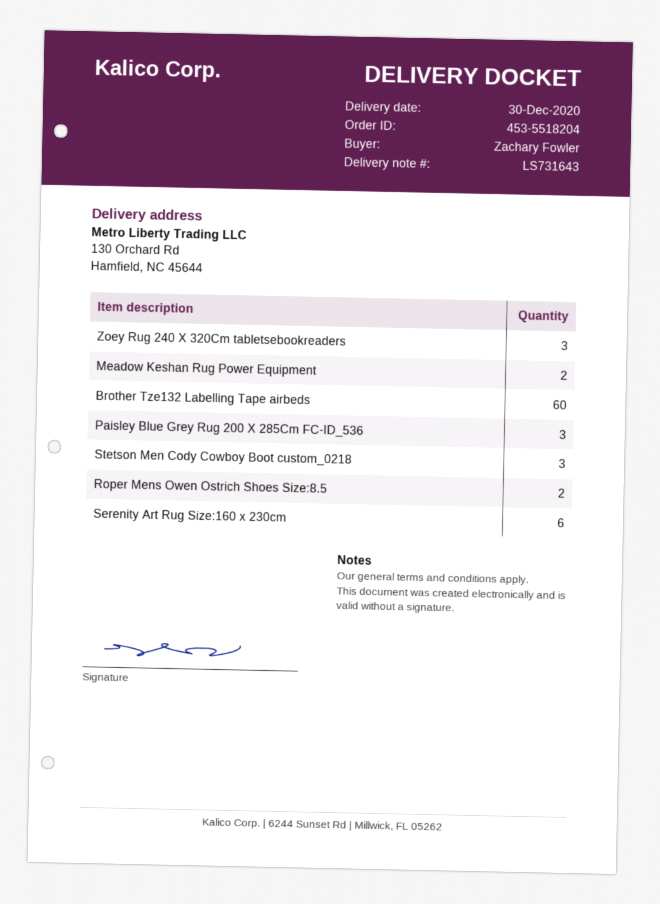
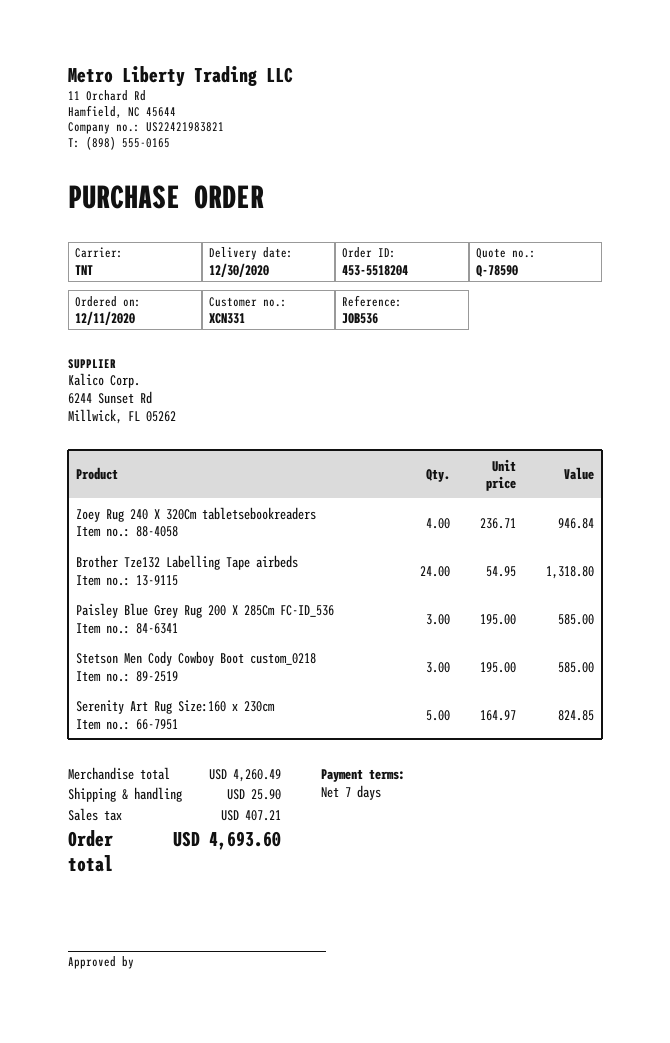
Zoey Rug 240 X 320Cm tabletsebookreaders: 3 -> 4
Meadow Keshan Rug Power Equipment: 2 -> none
Brother Tze132 Labelling Tape airbeds: 60 -> 24
Roper Mens Owen Ostrich Shoes Size:8.5: 2 -> none
Serenity Art Rug Size:160 x 230cm: 6 -> 5

